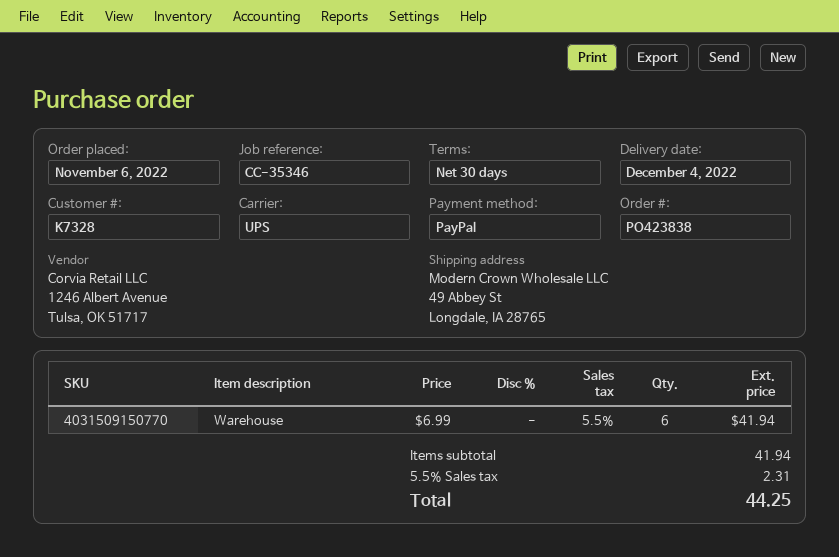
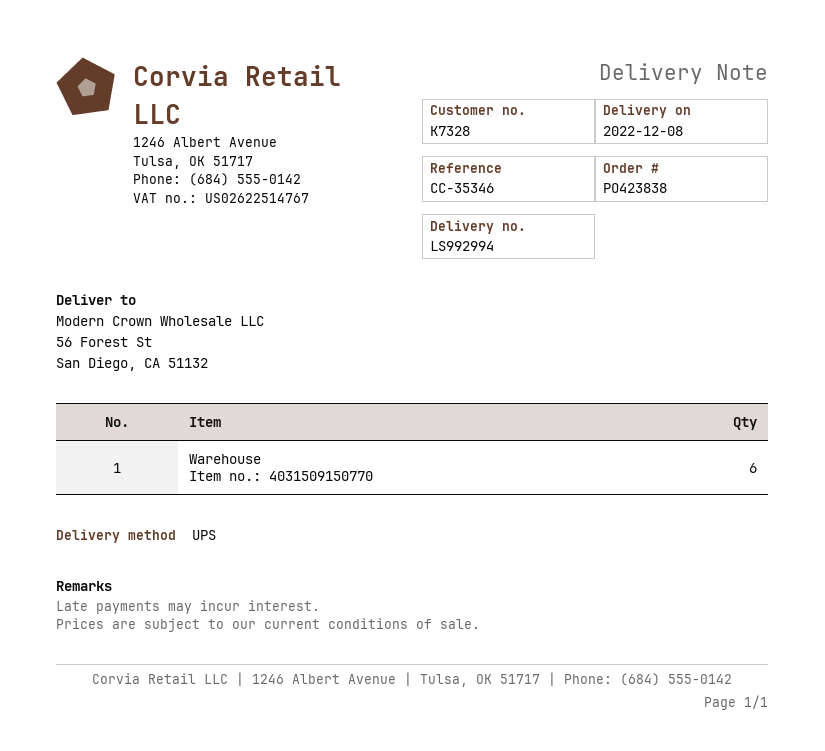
delivery date: 2022-12-04 -> 2022-12-08
ship to: 49 Abbey St, Longdale, IA 28765 -> 56 Forest St, San Diego, CA 51132

